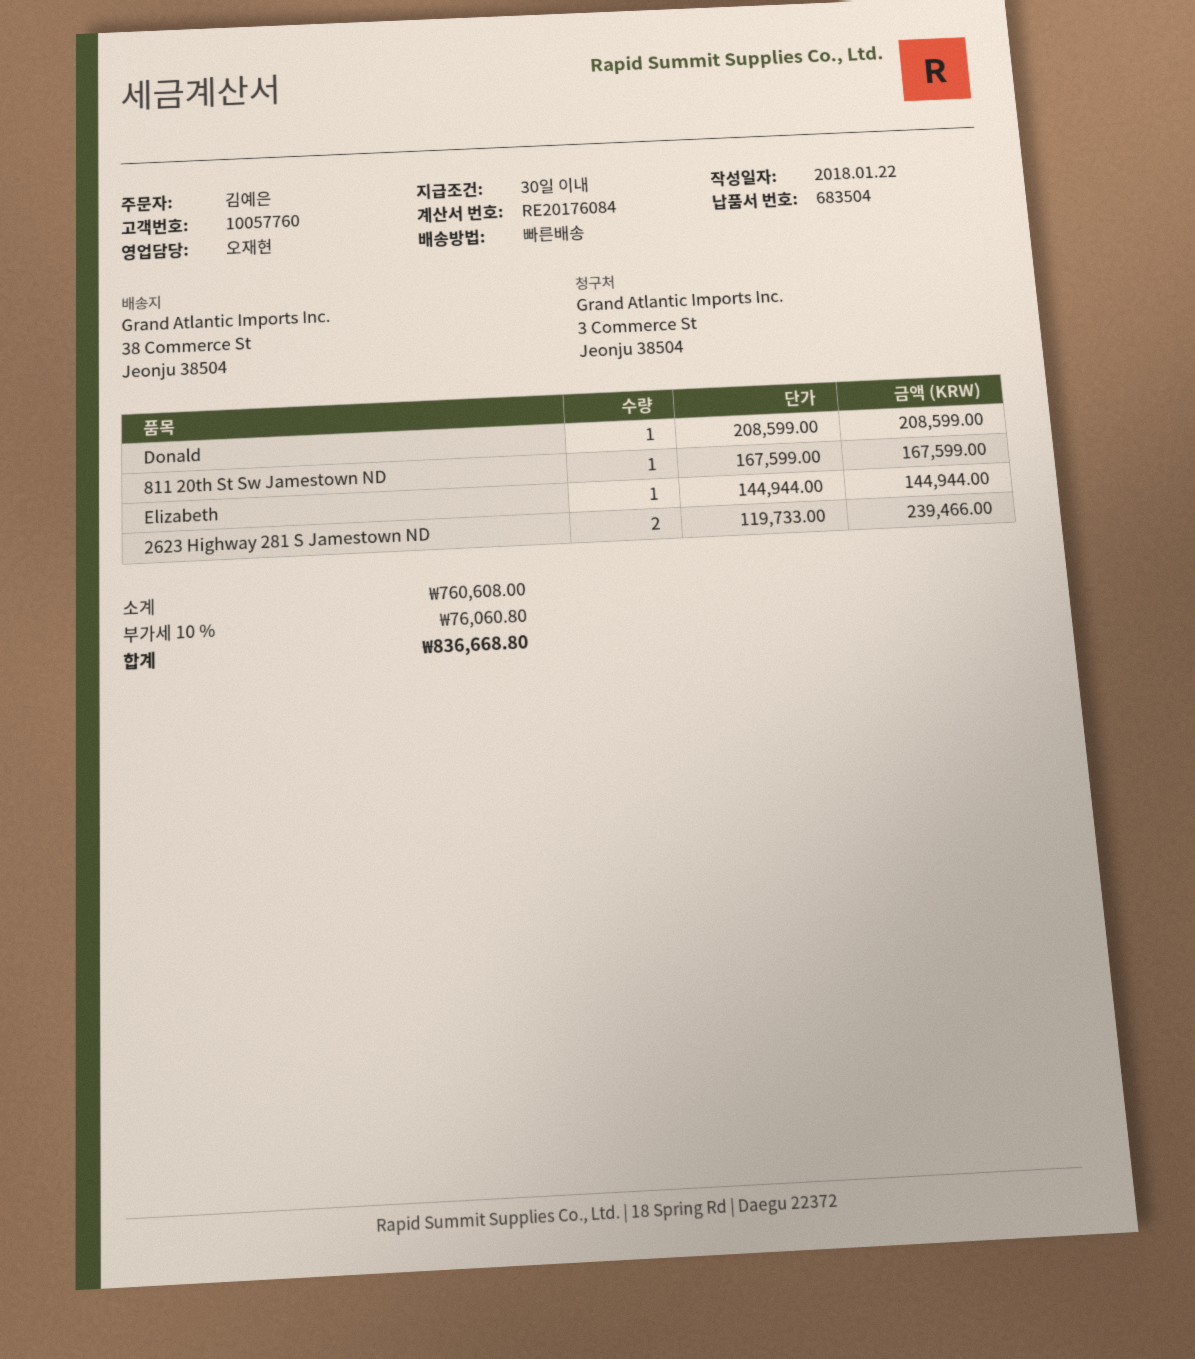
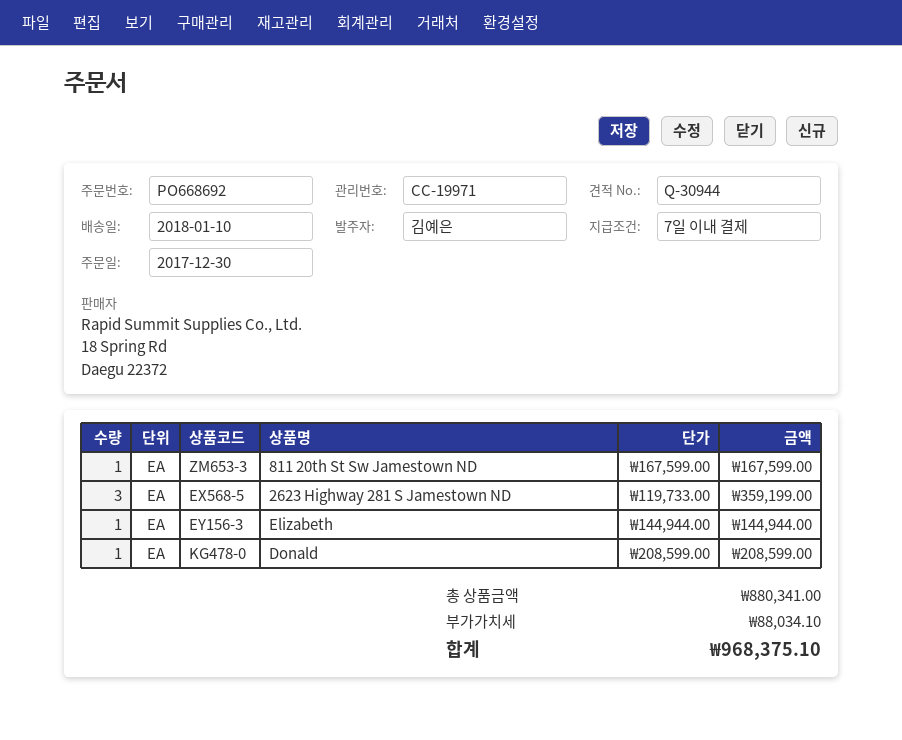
payment terms: 30 days -> 7 days
2623 Highway 281 S Jamestown ND: 2 x 119733.00 = 239466.00 -> 3 x 119733.00 = 359199.00
subtotal: 760608.00 -> 880341.00
tax: 76060.80 -> 88034.10
total: 836668.80 -> 968375.10

